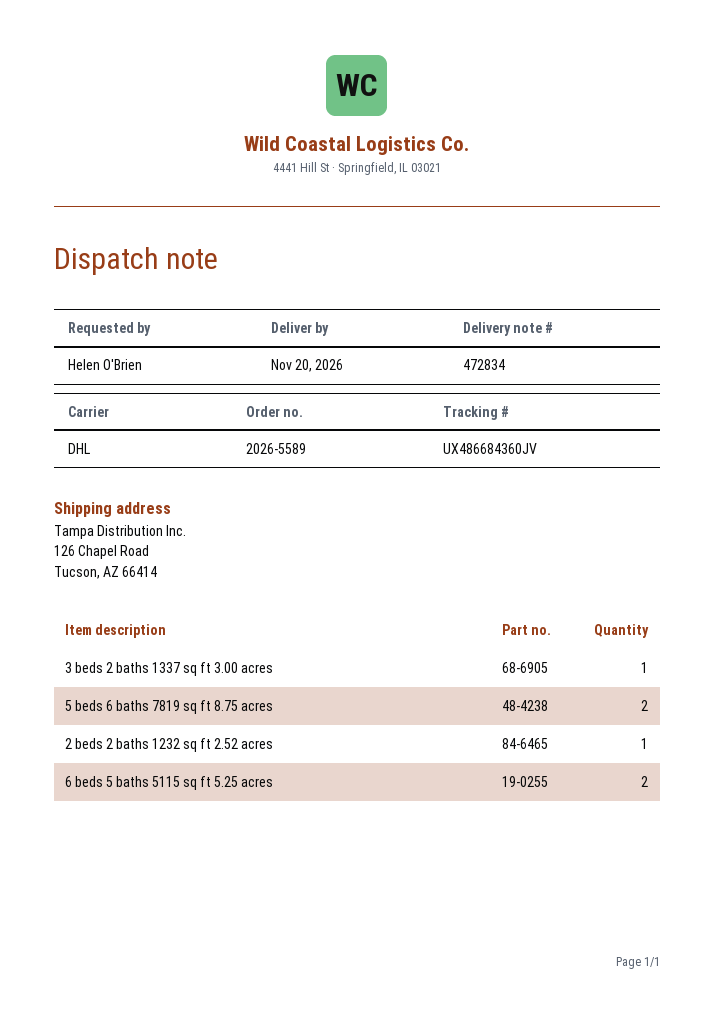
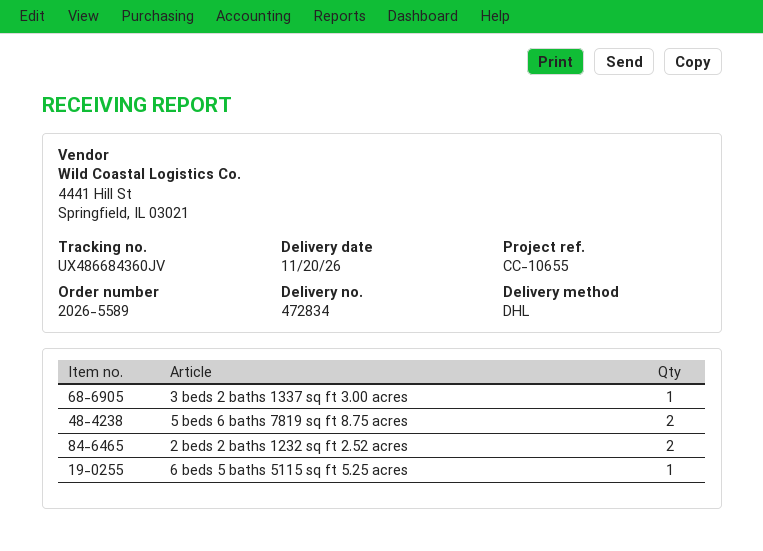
2 beds 2 baths 1232 sq ft 2.52 acres: 1 -> 2
6 beds 5 baths 5115 sq ft 5.25 acres: 2 -> 1

